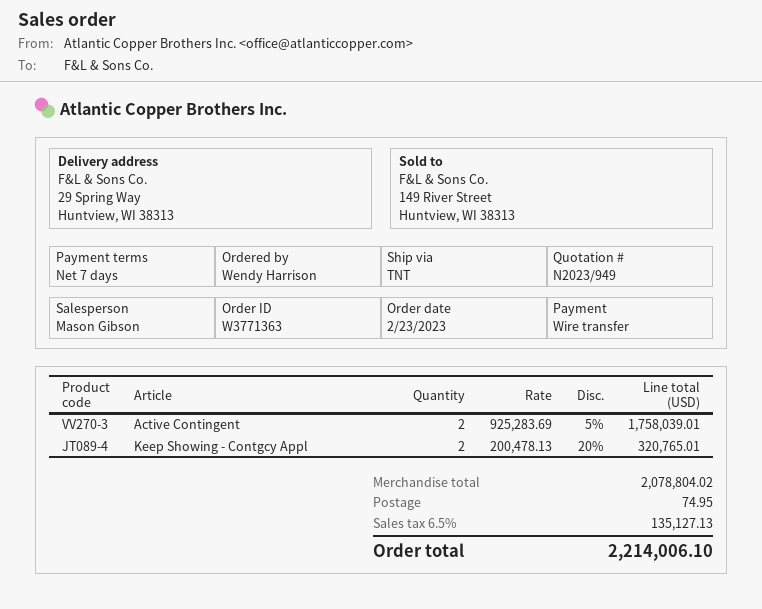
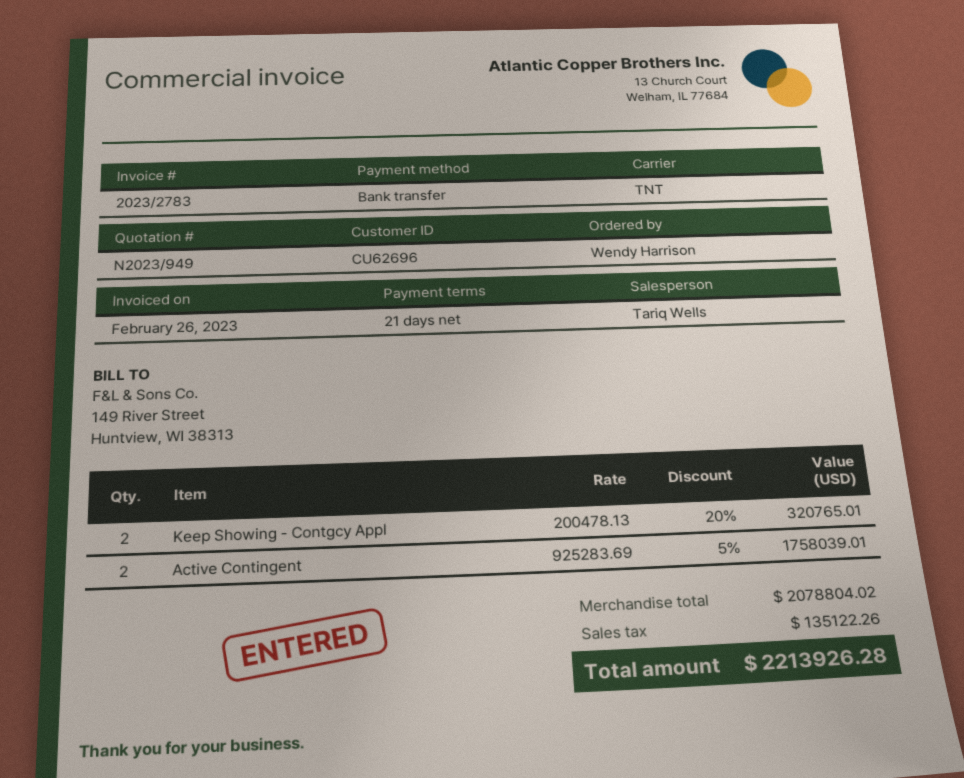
payment terms: 7 days -> 21 days
sales rep: Mason Gibson -> Tariq Wells
shipping: 74.95 -> none
tax: 135127.13 -> 135122.26
total: 2214006.10 -> 2213926.28

